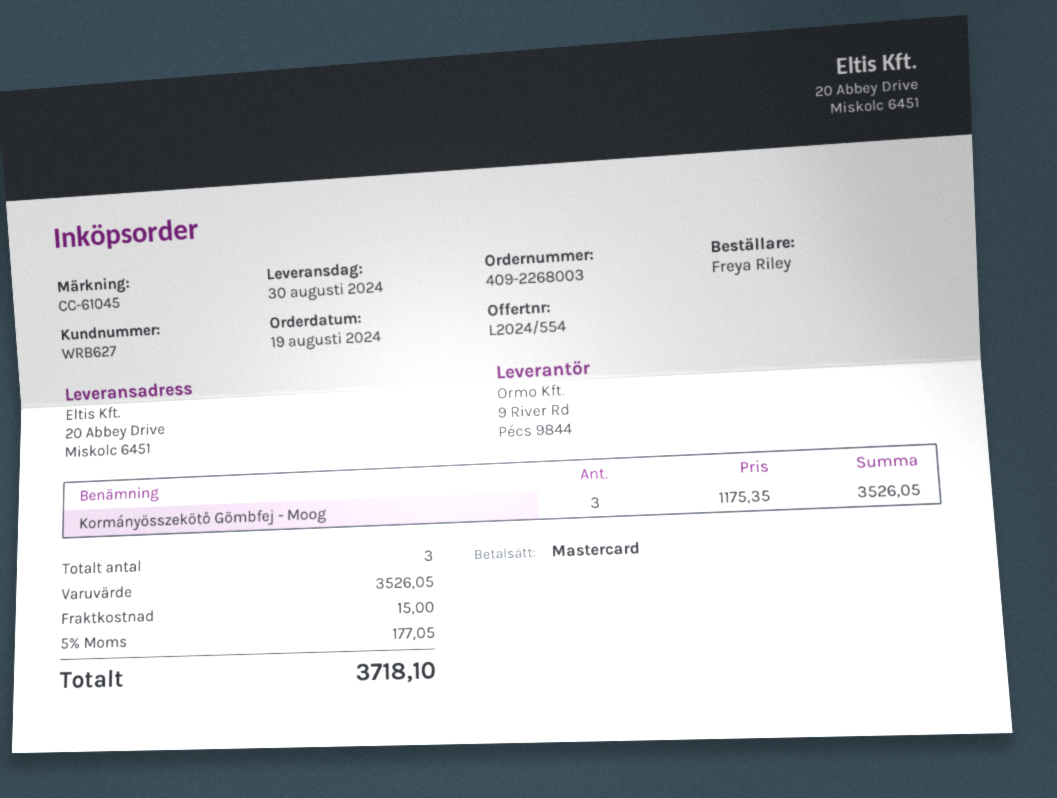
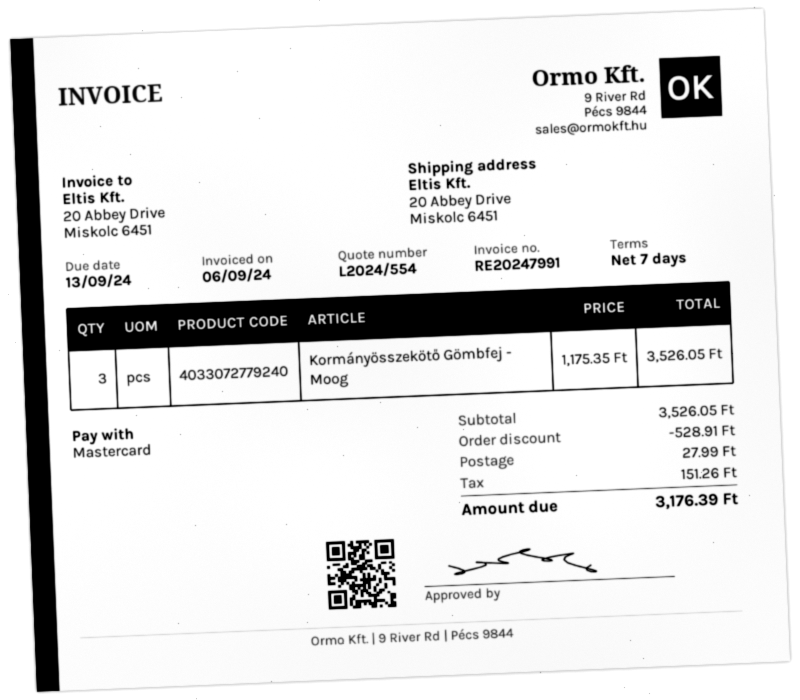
discount: none -> 528.91
shipping: 15.00 -> 27.99
tax: 177.05 -> 151.26
total: 3718.10 -> 3176.39

